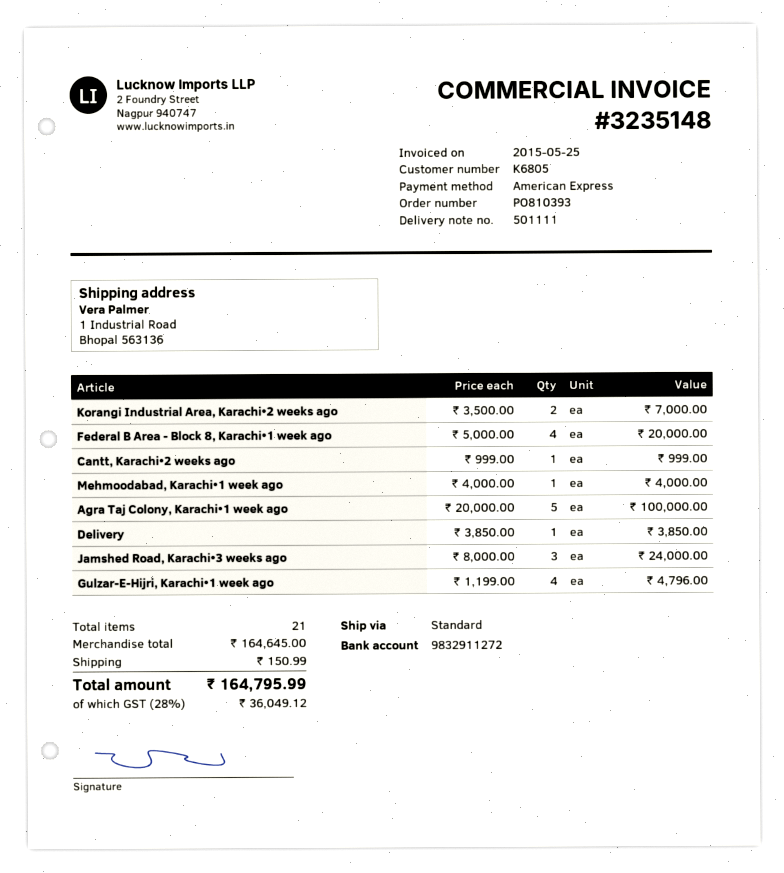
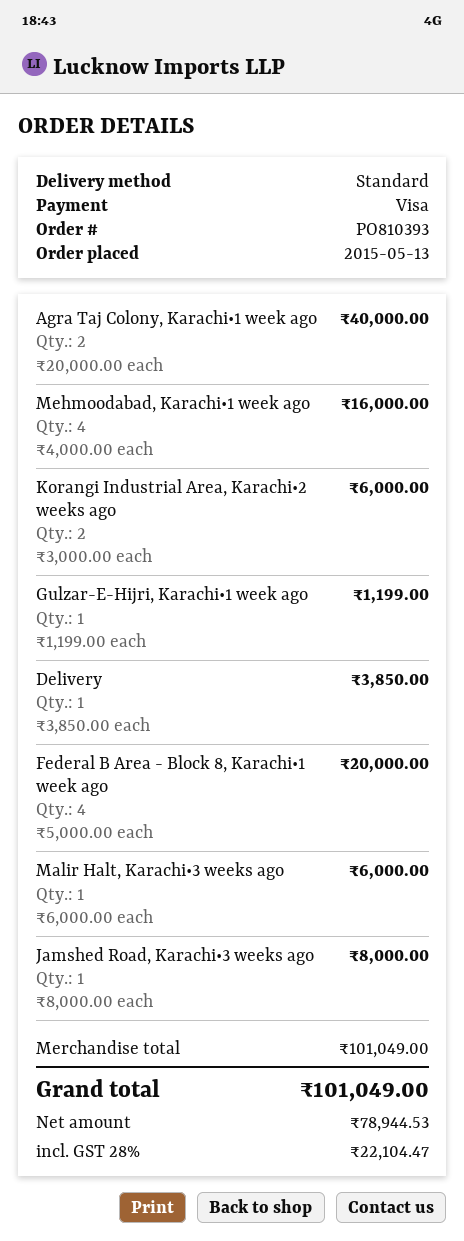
payment method: American Express -> Visa
Korangi Industrial Area, Karachi•2 weeks ago: 2 x 3500.00 = 7000.00 -> 2 x 3000.00 = 6000.00
Cantt, Karachi•2 weeks ago: 1 x 999.00 = 999.00 -> none
Mehmoodabad, Karachi•1 week ago: 1 x 4000.00 = 4000.00 -> 4 x 4000.00 = 16000.00
Agra Taj Colony, Karachi•1 week ago: 5 x 20000.00 = 100000.00 -> 2 x 20000.00 = 40000.00
Jamshed Road, Karachi•3 weeks ago: 3 x 8000.00 = 24000.00 -> 1 x 8000.00 = 8000.00
Gulzar-E-Hijri, Karachi•1 week ago: 4 x 1199.00 = 4796.00 -> 1 x 1199.00 = 1199.00
Malir Halt, Karachi•3 weeks ago: none -> 1 x 6000.00 = 6000.00
subtotal: 164645.00 -> 101049.00
shipping: 150.99 -> none
tax: 28% = 36049.12 -> 28% = 22104.47
total: 164795.99 -> 101049.00

